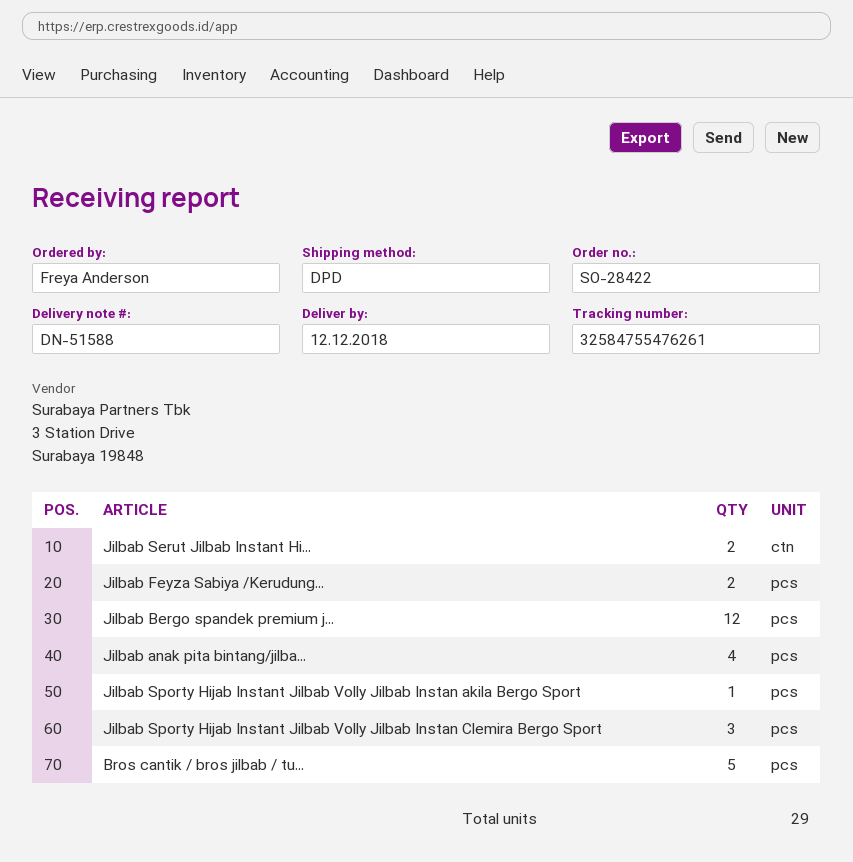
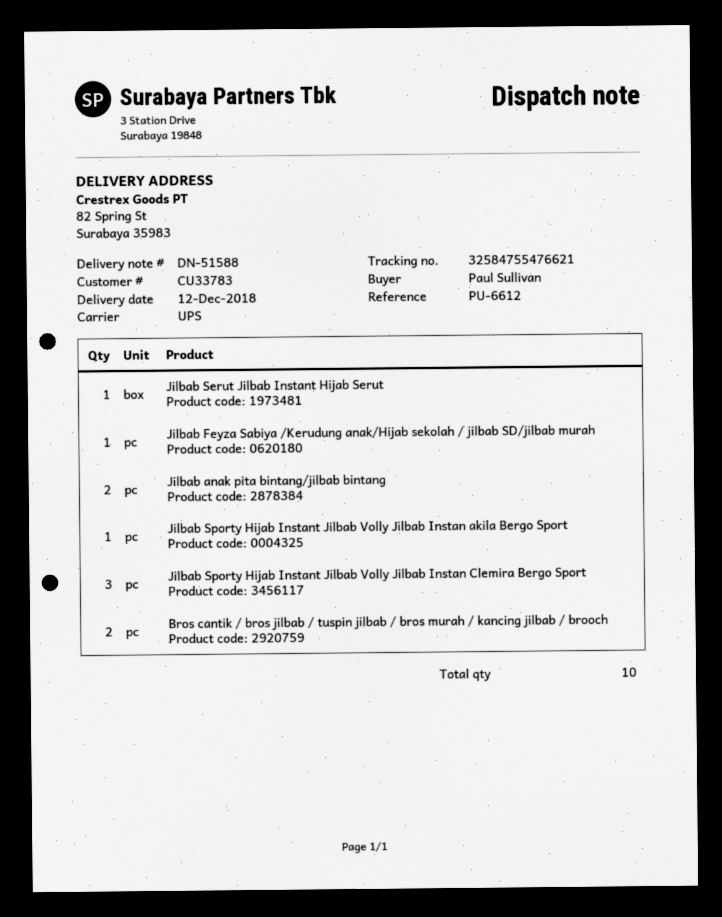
ordered by: Freya Anderson -> Paul Sullivan
shipping method: DPD -> UPS
tracking number: 32584755476261 -> 32584755476621
Jilbab Serut Jilbab Instant Hi...: 2 -> 1
Jilbab Feyza Sabiya /Kerudung...: 2 -> 1
Jilbab Bergo spandek premium j...: 12 -> none
Jilbab anak pita bintang/jilba...: 4 -> 2
Bros cantik / bros jilbab / tu...: 5 -> 2
total quantity: 29 -> 10

